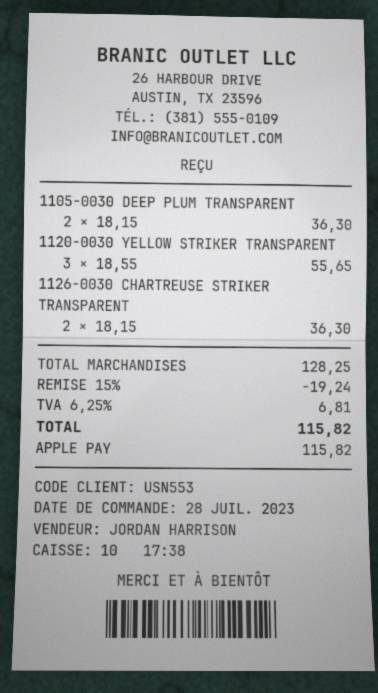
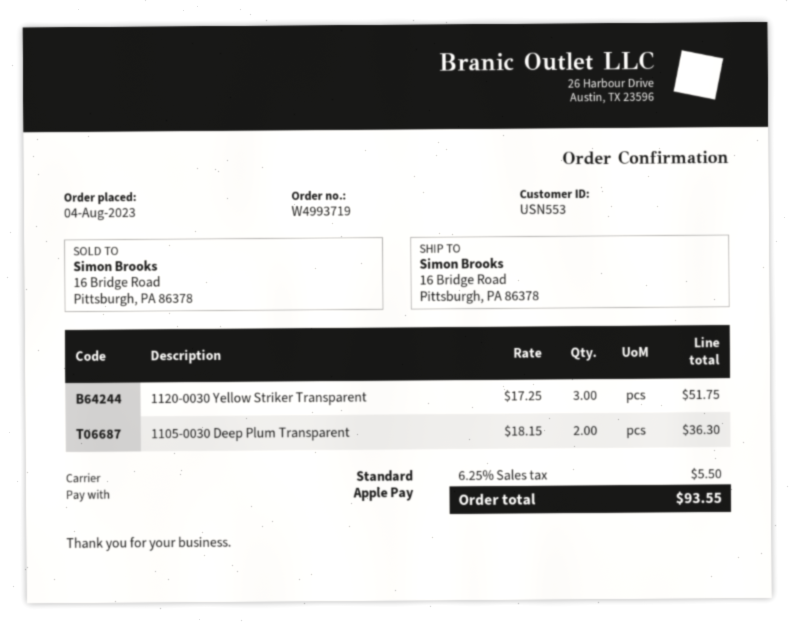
order date: 2023-07-28 -> 2023-08-04
1120-0030 YELLOW STRIKER TRANSPARENT: 3 x 18.55 = 55.65 -> 3 x 17.25 = 51.75
1126-0030 CHARTREUSE STRIKER TRANSPARENT: 2 x 18.15 = 36.30 -> none
discount: 15% = 19.24 -> none
tax: 6.25% = 6.81 -> 6.25% = 5.50
total: 115.82 -> 93.55

